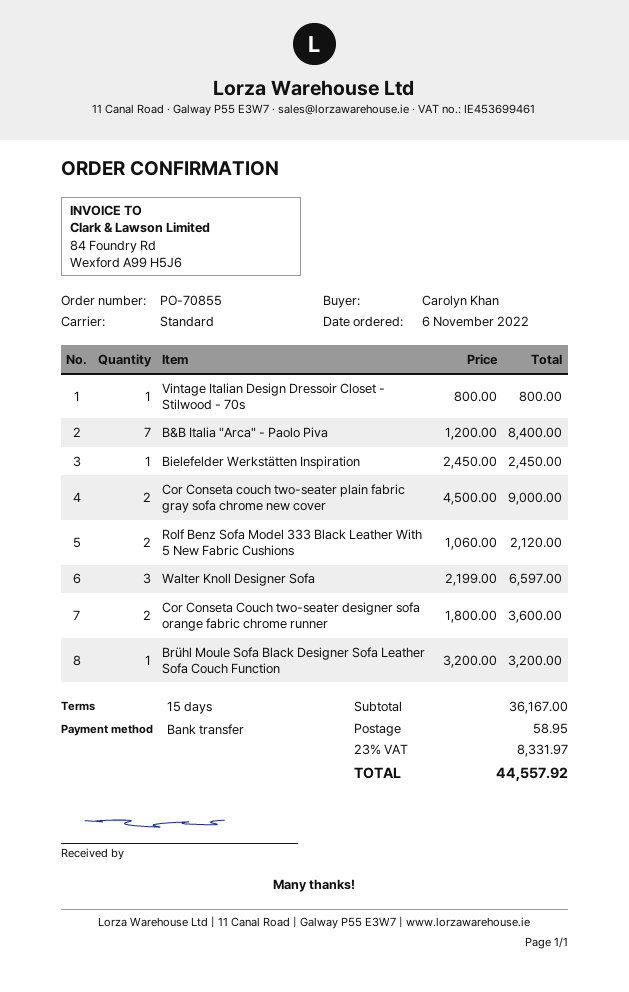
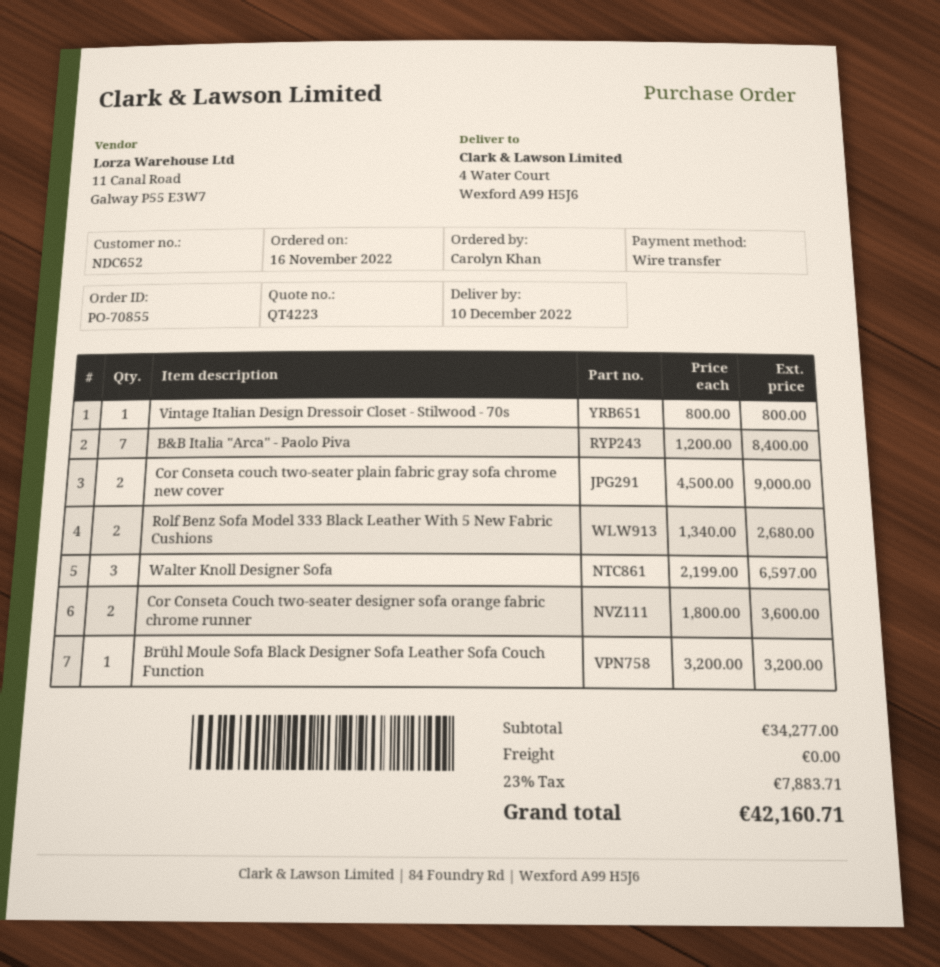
order date: 2022-11-06 -> 2022-11-16
Bielefelder Werkstätten Inspiration: 1 x 2450.00 = 2450.00 -> none
Rolf Benz Sofa Model 333 Black Leather With 5 New Fabric Cushions: 2 x 1060.00 = 2120.00 -> 2 x 1340.00 = 2680.00
subtotal: 36167.00 -> 34277.00
shipping: 58.95 -> 0.00
tax: 23% = 8331.97 -> 23% = 7883.71
total: 44557.92 -> 42160.71

